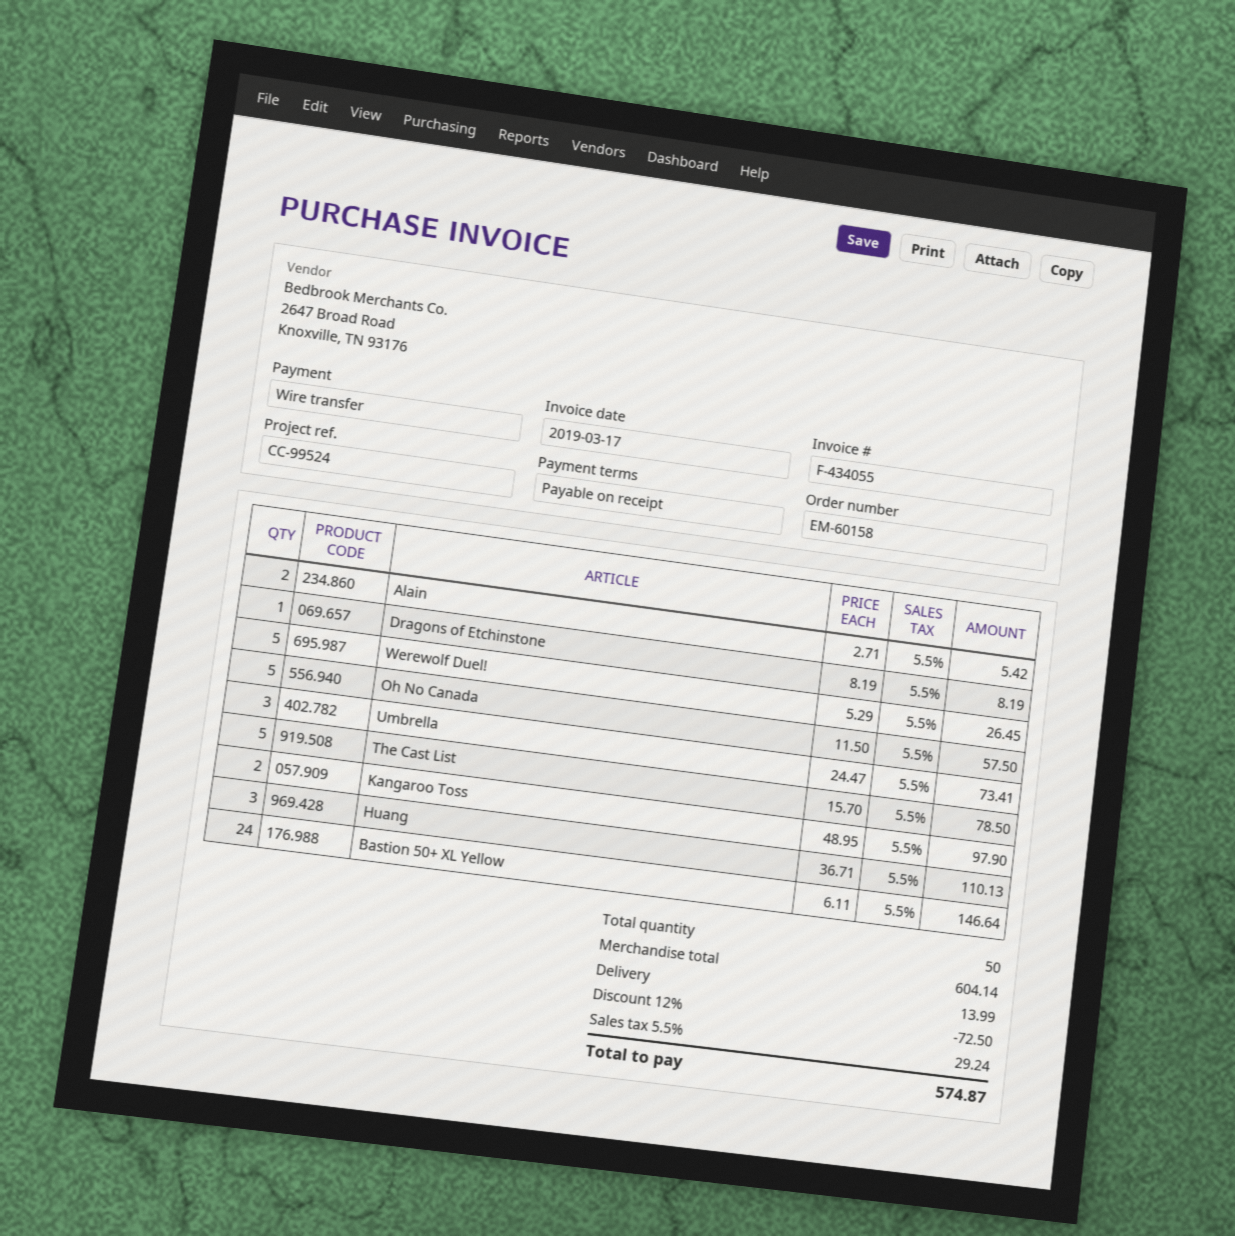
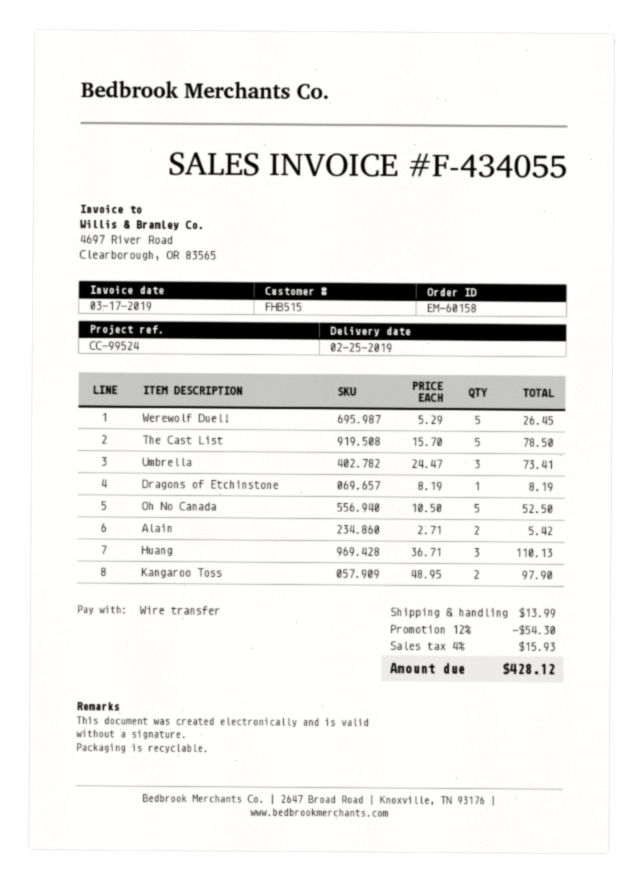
Oh No Canada: 5 x 11.50 = 57.50 -> 5 x 10.50 = 52.50
Bastion 50+ XL Yellow: 24 x 6.11 = 146.64 -> none
discount: 12% = 72.50 -> 12% = 54.30
tax: 5.5% = 29.24 -> 4% = 15.93
total: 574.87 -> 428.12

